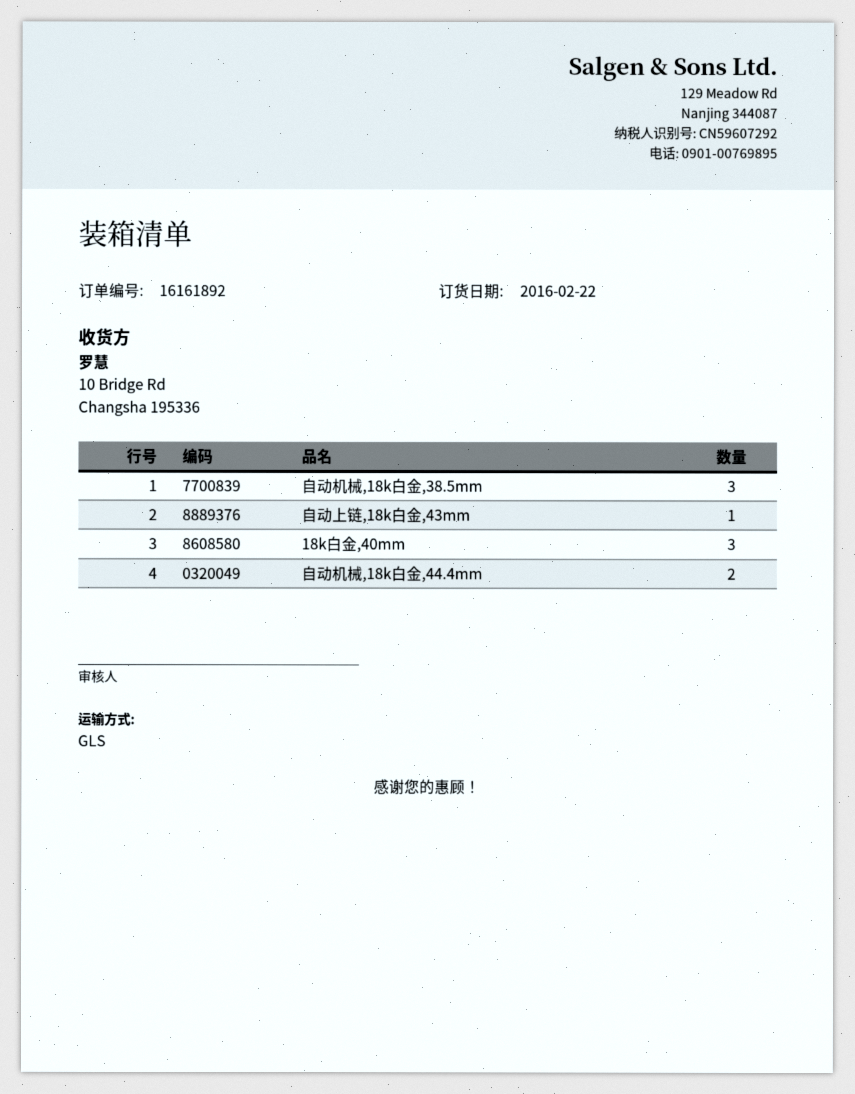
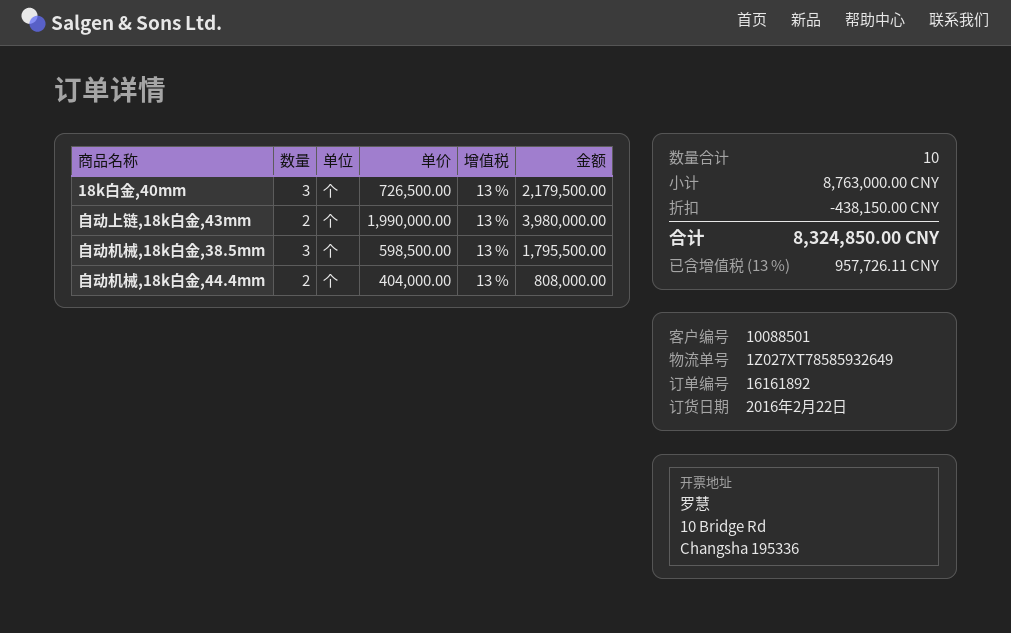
自动上链,18k白金,43mm: 1 -> 2

